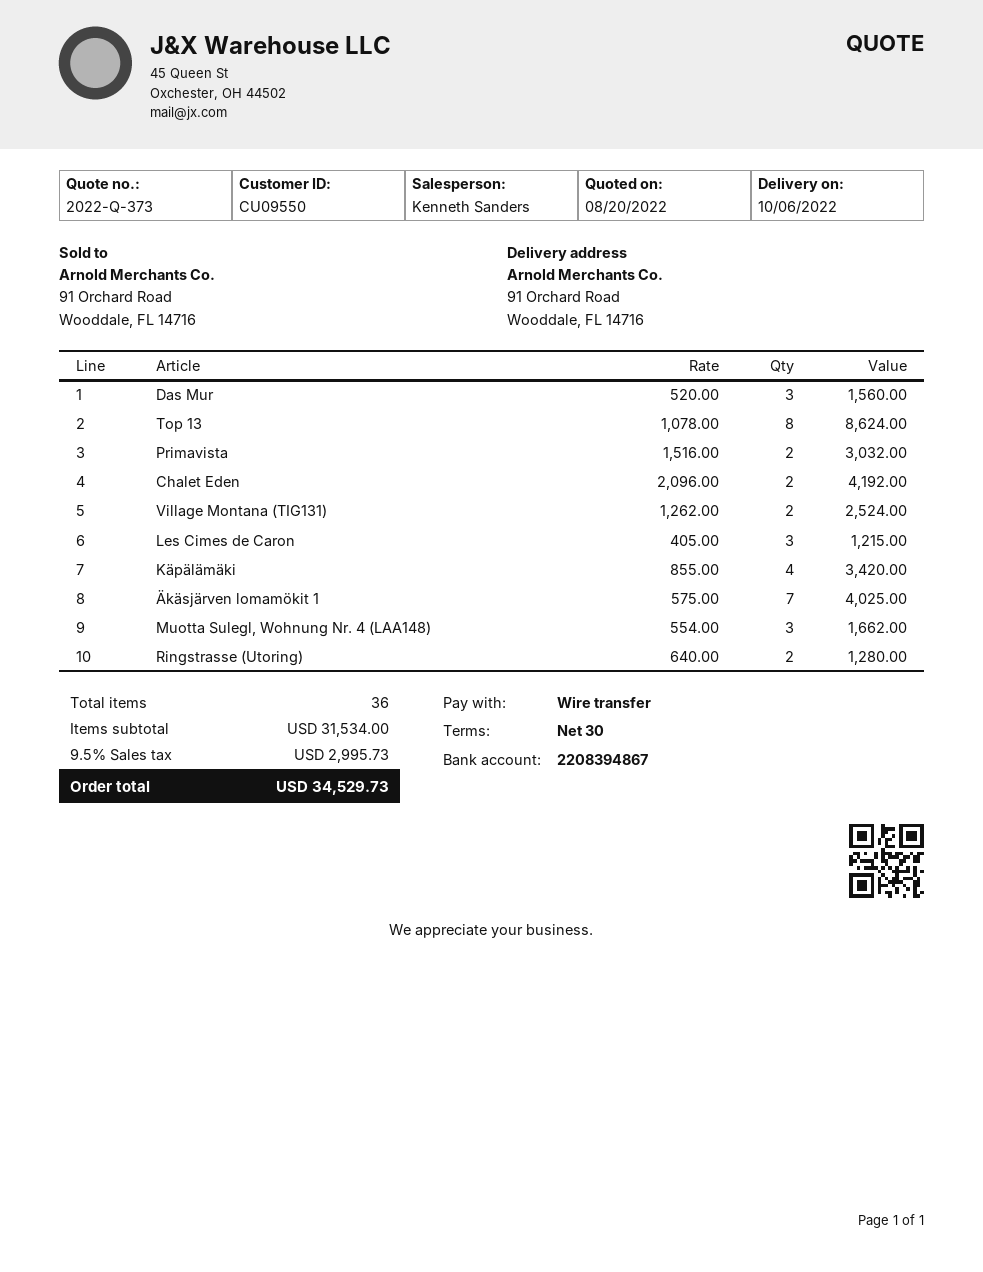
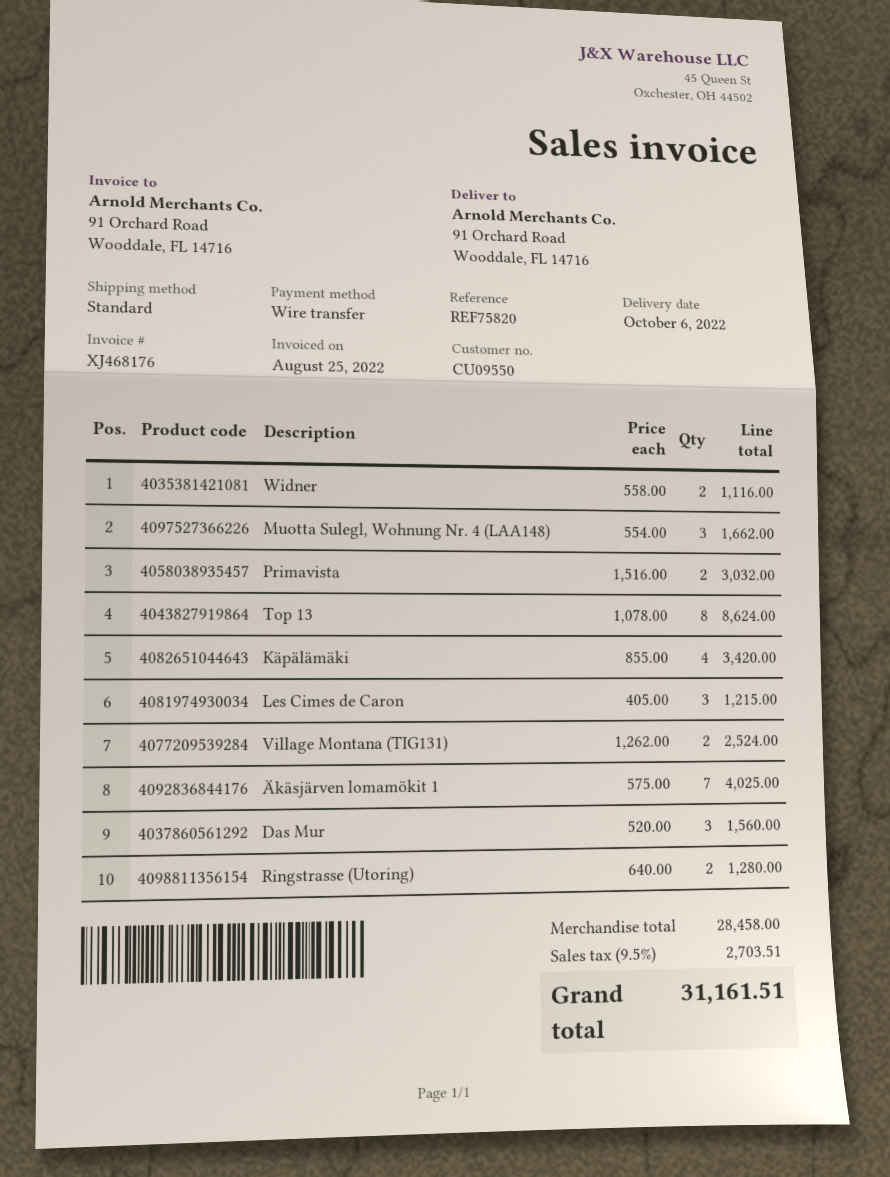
Chalet Eden: 2 x 2096.00 = 4192.00 -> none
Widner: none -> 2 x 558.00 = 1116.00
subtotal: 31534.00 -> 28458.00
tax: 9.5% = 2995.73 -> 9.5% = 2703.51
total: 34529.73 -> 31161.51

